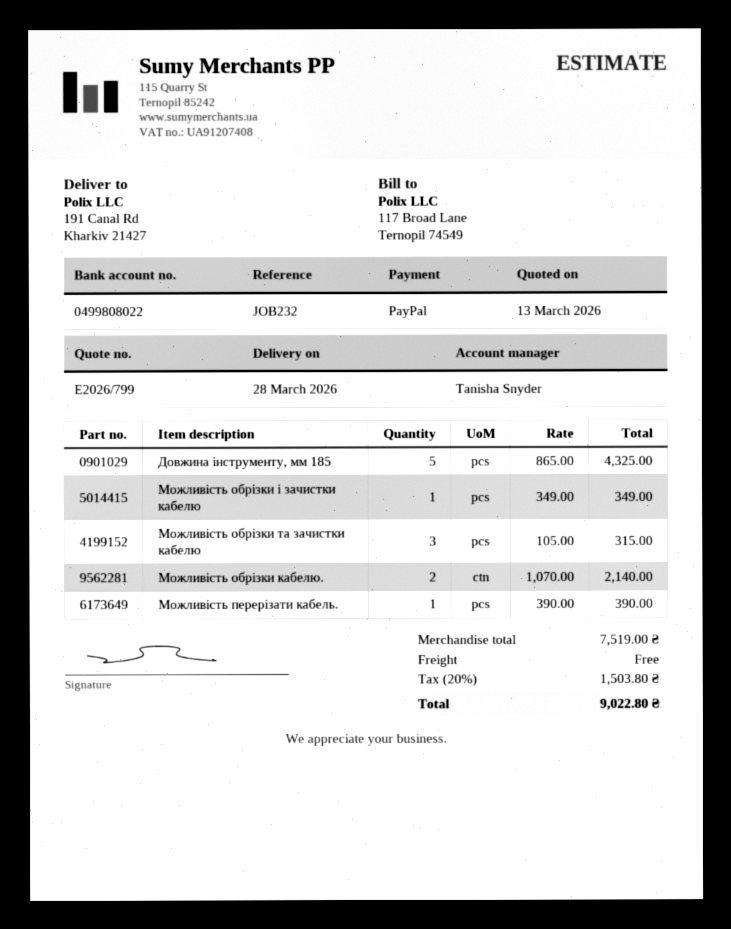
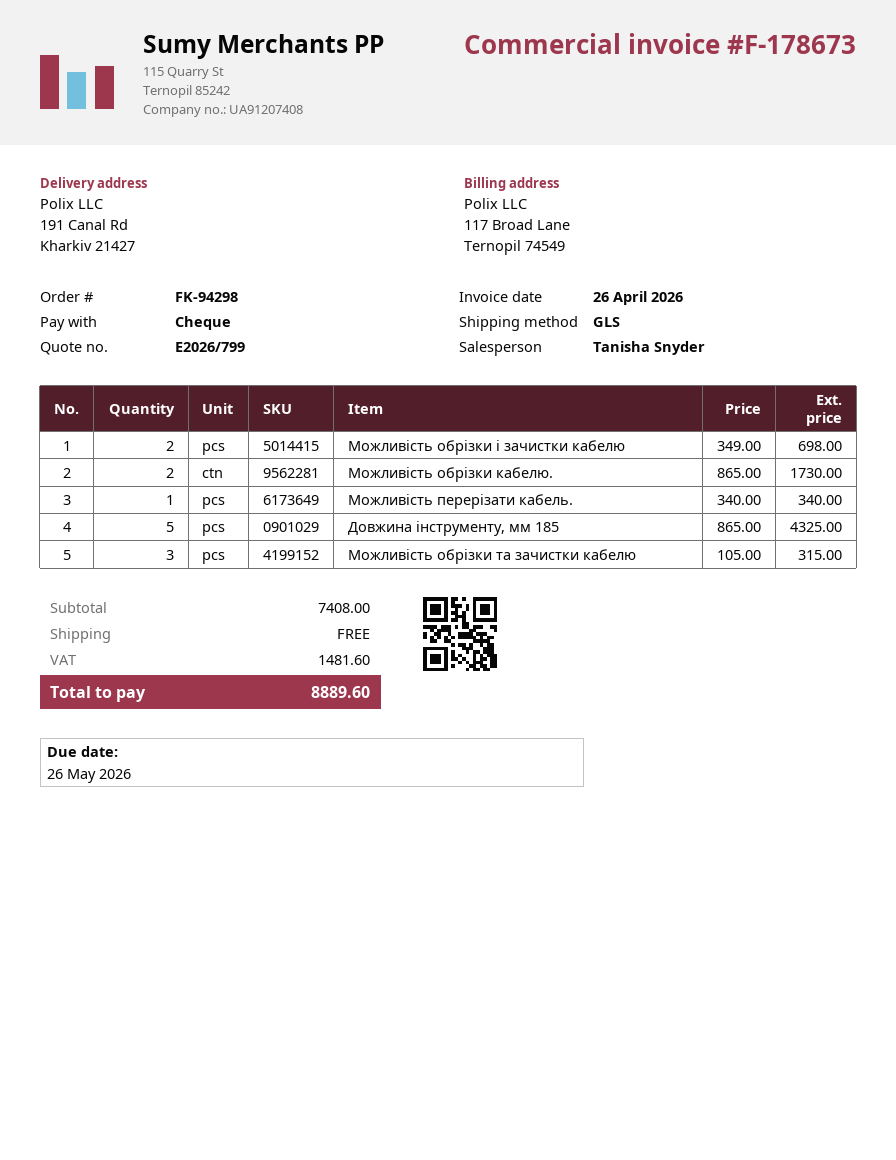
payment method: PayPal -> cheque
Можливість обрізки і зачистки кабелю: 1 x 349.00 = 349.00 -> 2 x 349.00 = 698.00
Можливість обрізки кабелю.: 2 x 1070.00 = 2140.00 -> 2 x 865.00 = 1730.00
Можливість перерізати кабель.: 1 x 390.00 = 390.00 -> 1 x 340.00 = 340.00
subtotal: 7519.00 -> 7408.00
tax: 1503.80 -> 1481.60
total: 9022.80 -> 8889.60

